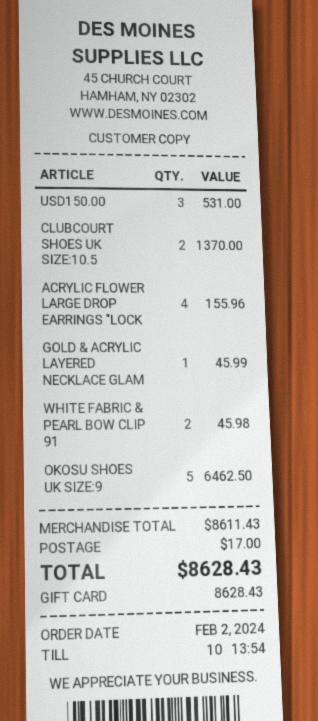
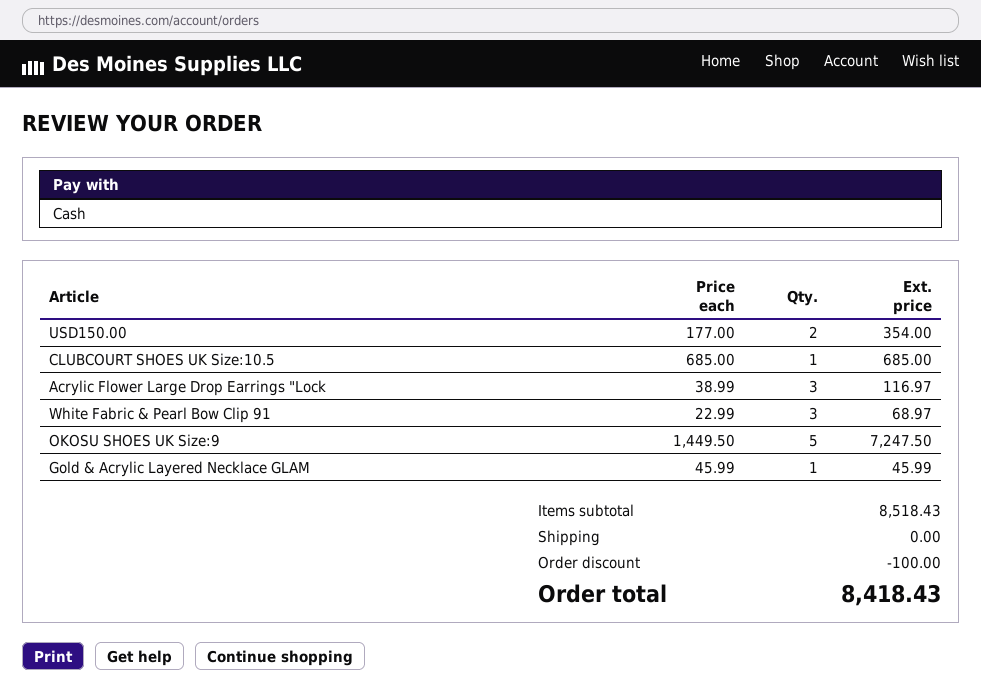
payment method: gift card -> cash
USD150.00: 3 for 531.00 -> 2 for 354.00
CLUBCOURT SHOES UK SIZE:10.5: 2 for 1370.00 -> 1 for 685.00
ACRYLIC FLOWER LARGE DROP EARRINGS "LOCK: 4 for 155.96 -> 3 for 116.97
WHITE FABRIC & PEARL BOW CLIP 91: 2 for 45.98 -> 3 for 68.97
OKOSU SHOES UK SIZE:9: 5 for 6462.50 -> 5 for 7247.50
subtotal: 8611.43 -> 8518.43
discount: none -> 100.00
shipping: 17.00 -> 0.00
total: 8628.43 -> 8418.43

